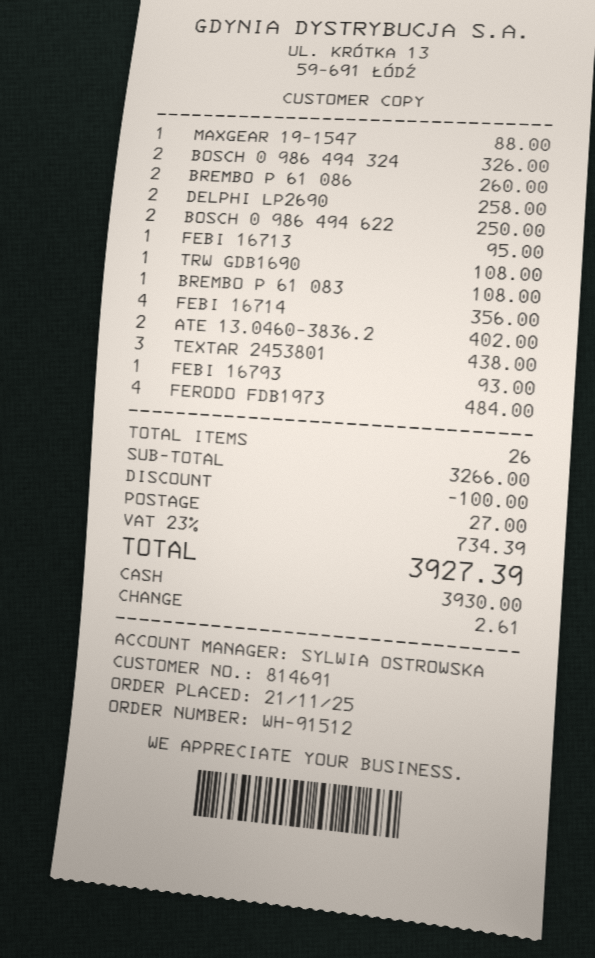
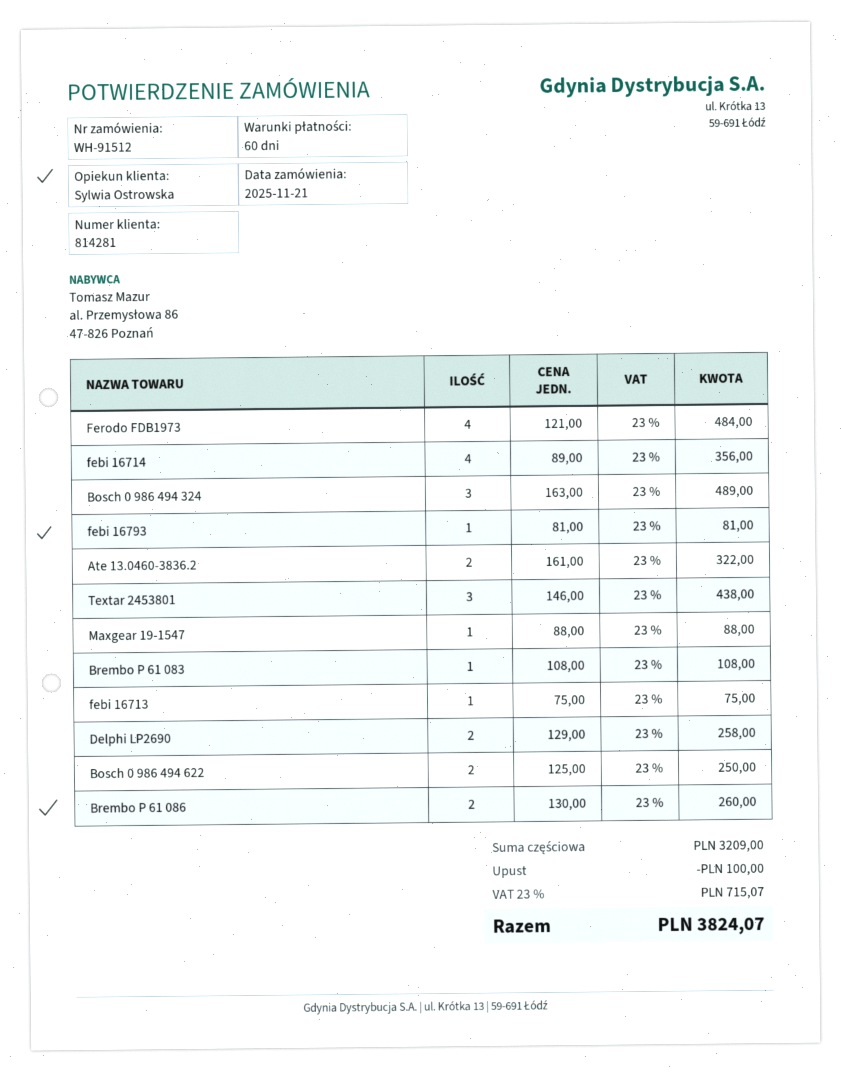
customer number: 814691 -> 814281
BOSCH 0 986 494 324: 2 for 326.00 -> 3 for 489.00
FEBI 16713: 1 for 95.00 -> 1 for 75.00
TRW GDB1690: 1 for 108.00 -> none
ATE 13.0460-3836.2: 2 for 402.00 -> 2 for 322.00
FEBI 16793: 1 for 93.00 -> 1 for 81.00
subtotal: 3266.00 -> 3209.00
shipping: 27.00 -> none
tax: 23% = 734.39 -> 23% = 715.07
total: 3927.39 -> 3824.07

